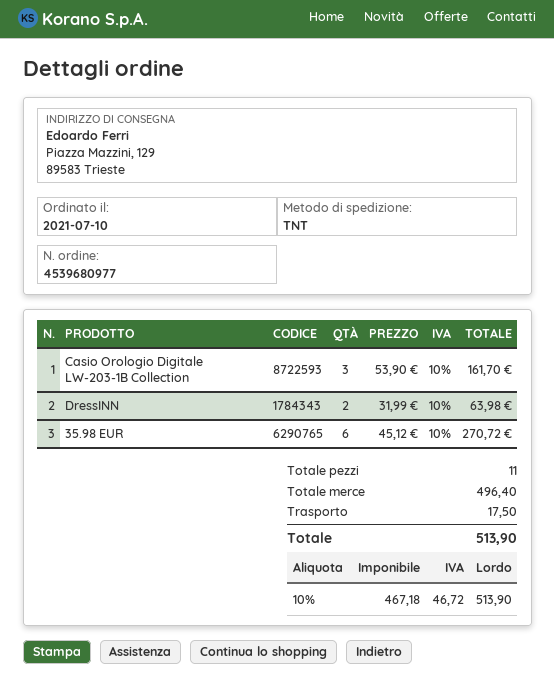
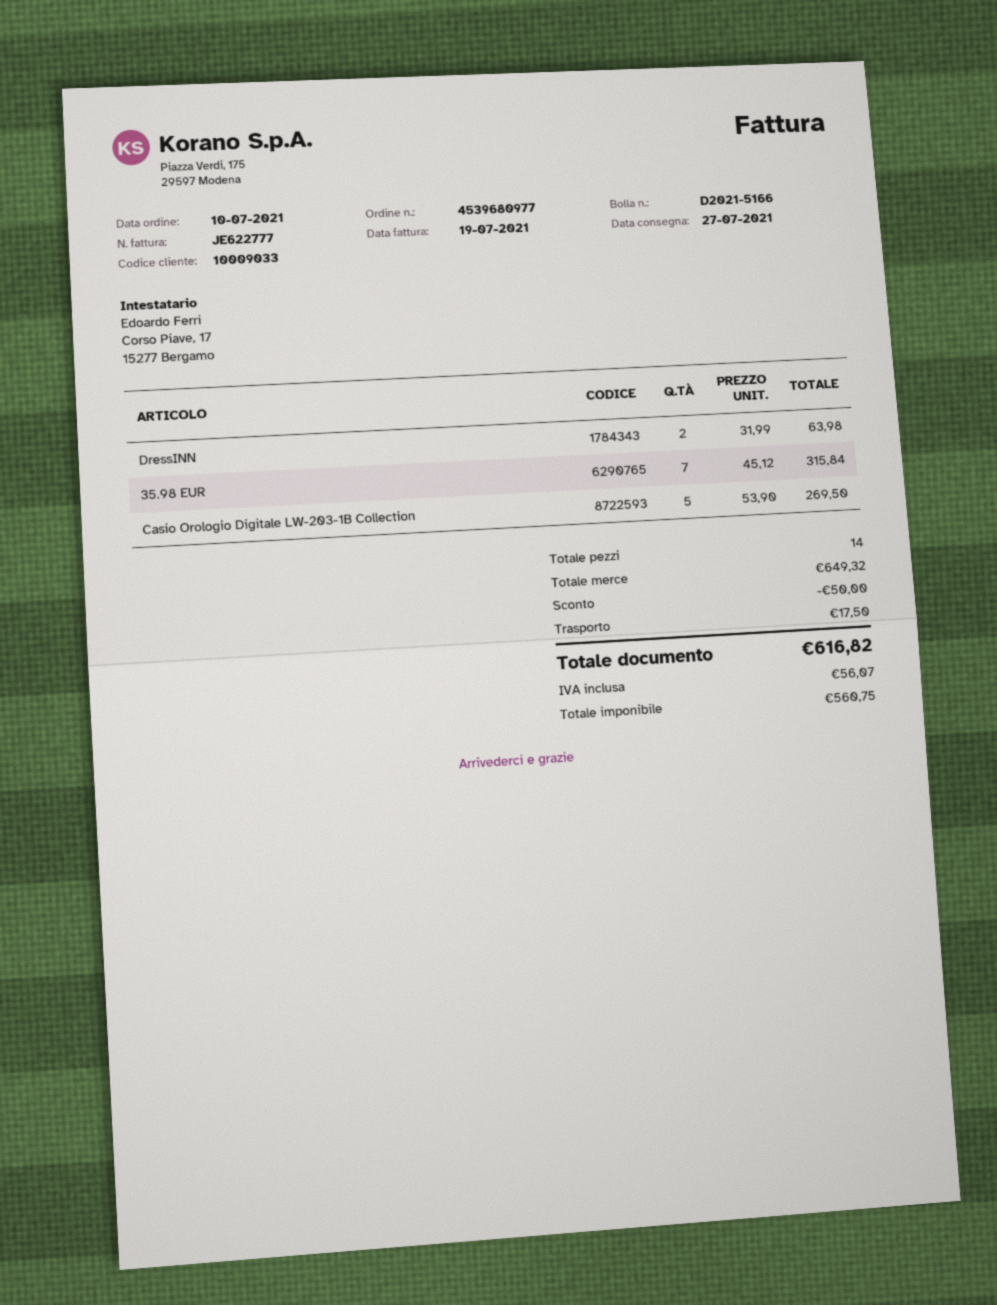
Casio Orologio Digitale LW-203-1B Collection: 3 x 53.90 = 161.70 -> 5 x 53.90 = 269.50
35.98 EUR: 6 x 45.12 = 270.72 -> 7 x 45.12 = 315.84
total quantity: 11 -> 14
subtotal: 496.40 -> 649.32
discount: none -> 50.00
net: 467.18 -> 560.75
tax: 46.72 -> 56.07
total: 513.90 -> 616.82

